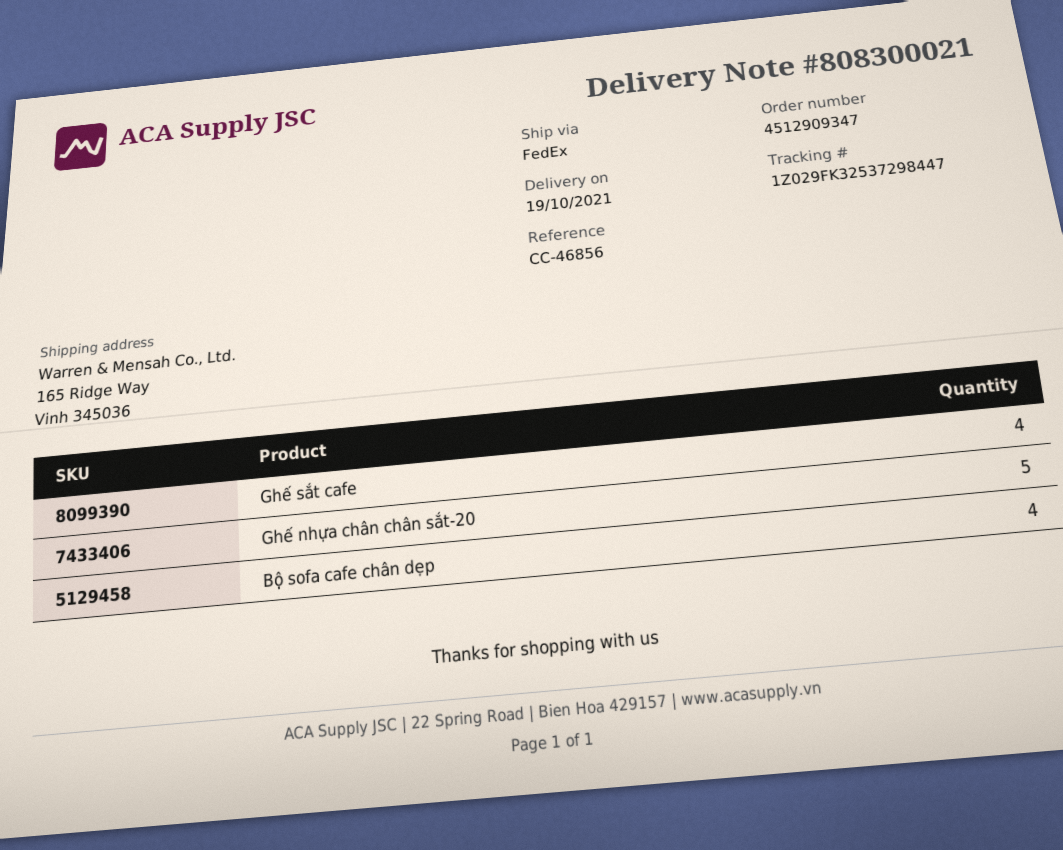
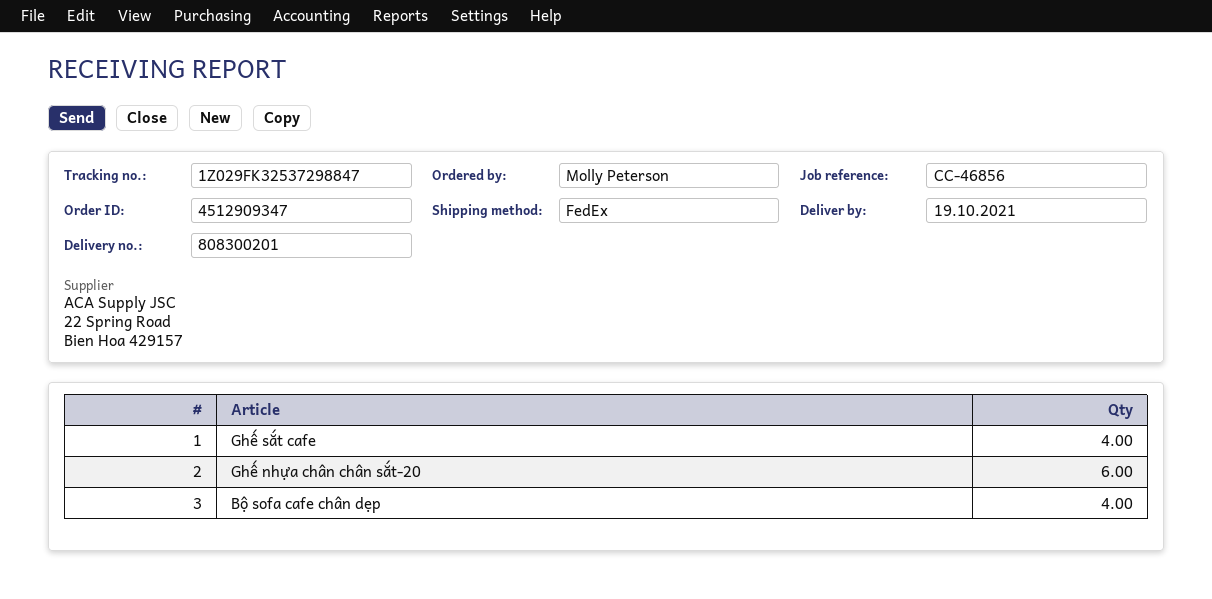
delivery note number: 808300021 -> 808300201
tracking number: 1Z029FK32537298447 -> 1Z029FK32537298847
Ghế nhựa chân chân sắt-20: 5 -> 6

